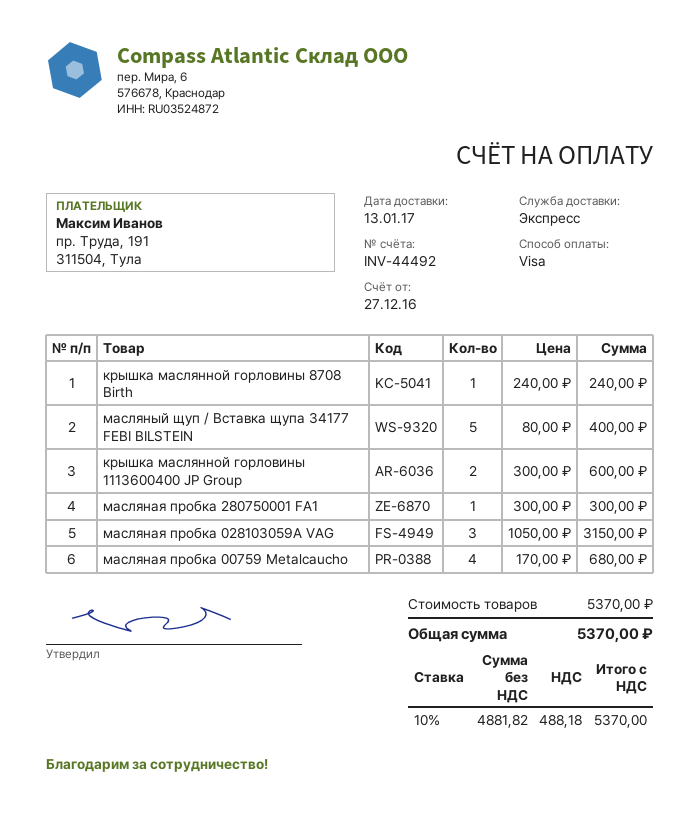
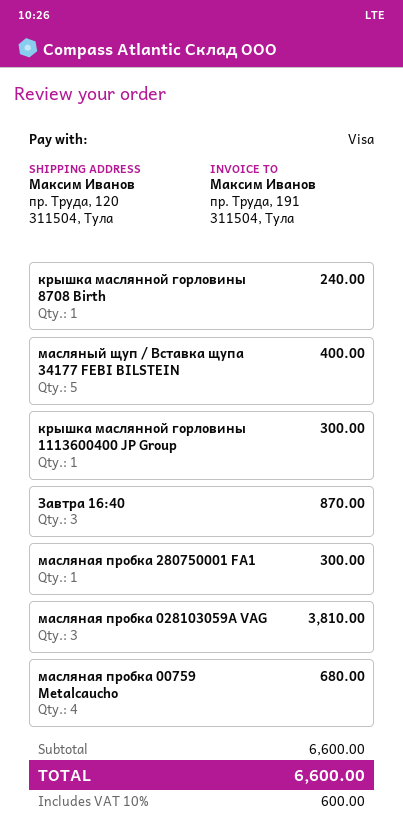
крышка маслянной горловины 1113600400 JP Group: 2 for 600.00 -> 1 for 300.00
масляная пробка 028103059A VAG: 3 for 3150.00 -> 3 for 3810.00
Завтра 16:40: none -> 3 for 870.00
subtotal: 5370.00 -> 6600.00
tax: 10% = 488.18 -> 10% = 600.00
total: 5370.00 -> 6600.00

